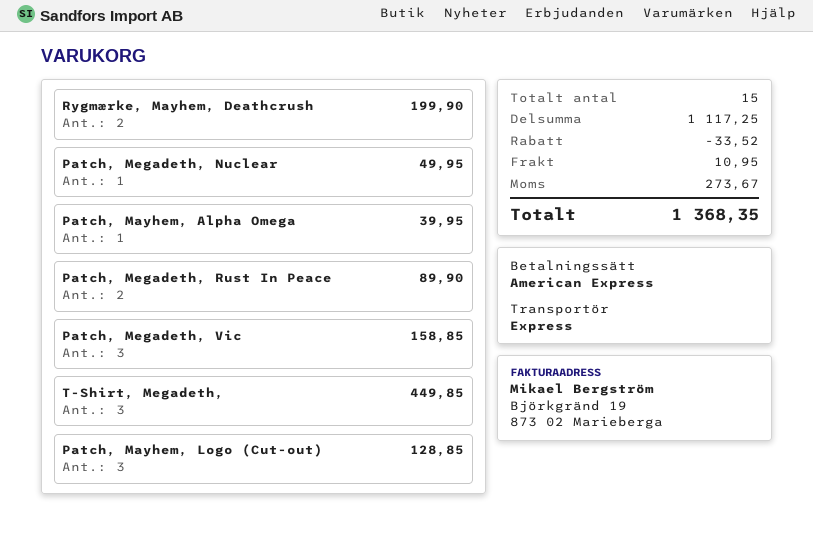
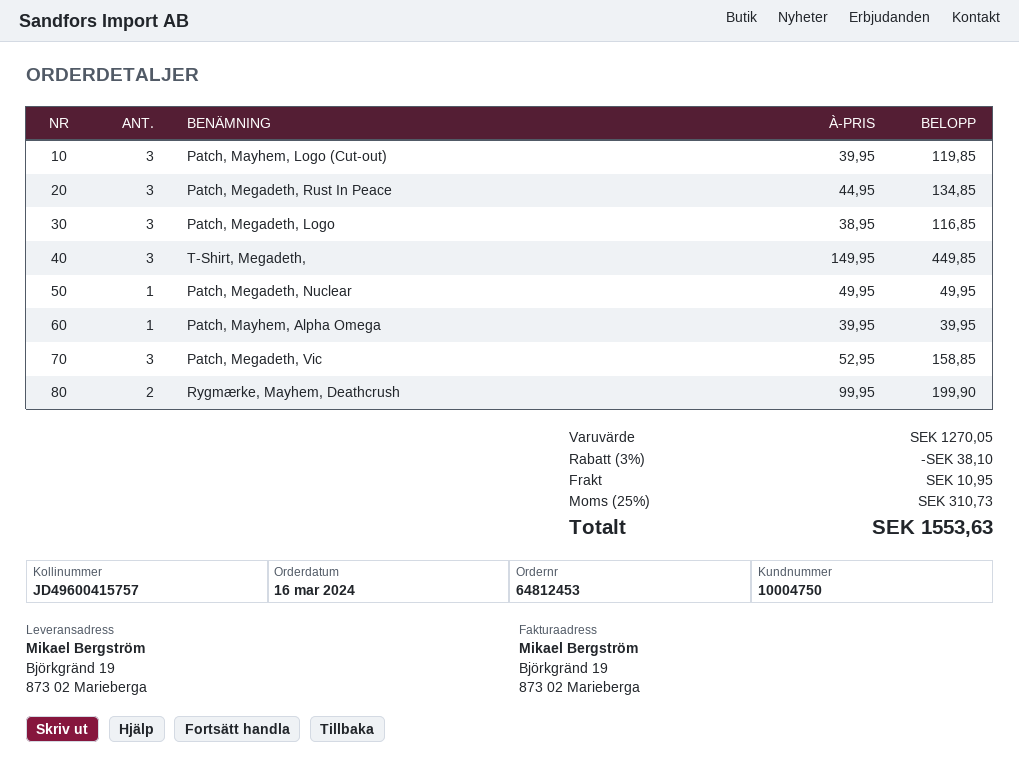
Patch, Megadeth, Rust In Peace: 2 for 89.90 -> 3 for 134.85
Patch, Mayhem, Logo (Cut-out): 3 for 128.85 -> 3 for 119.85
Patch, Megadeth, Logo: none -> 3 for 116.85
subtotal: 1117.25 -> 1270.05
discount: 33.52 -> 38.10
tax: 273.67 -> 310.73
total: 1368.35 -> 1553.63

